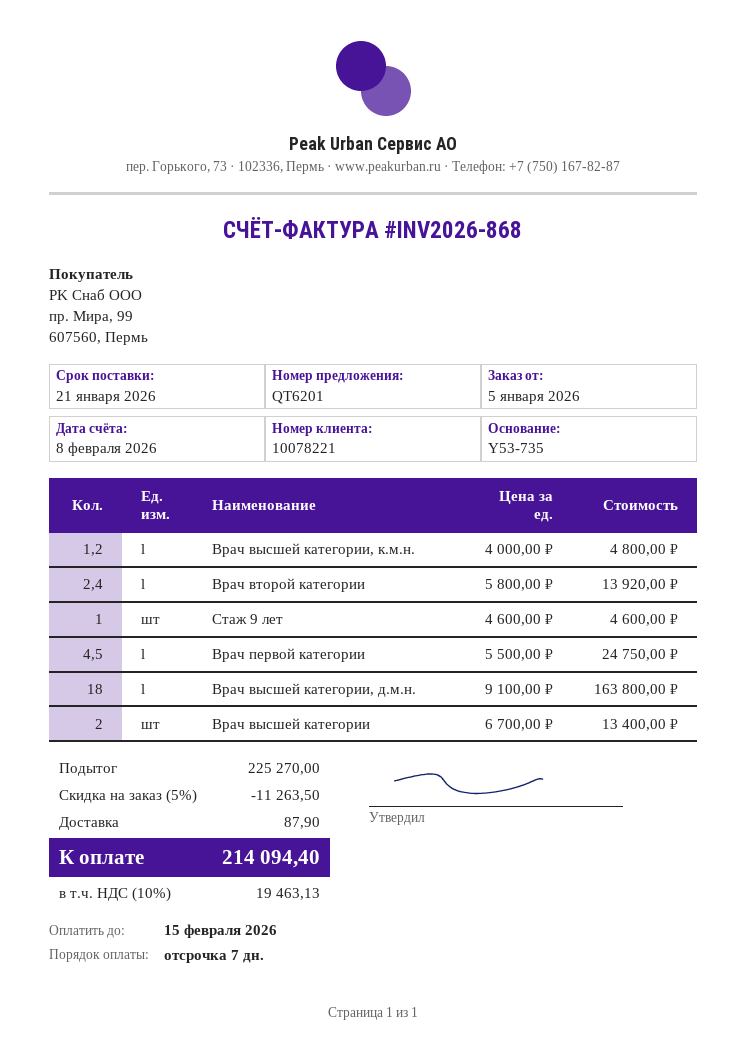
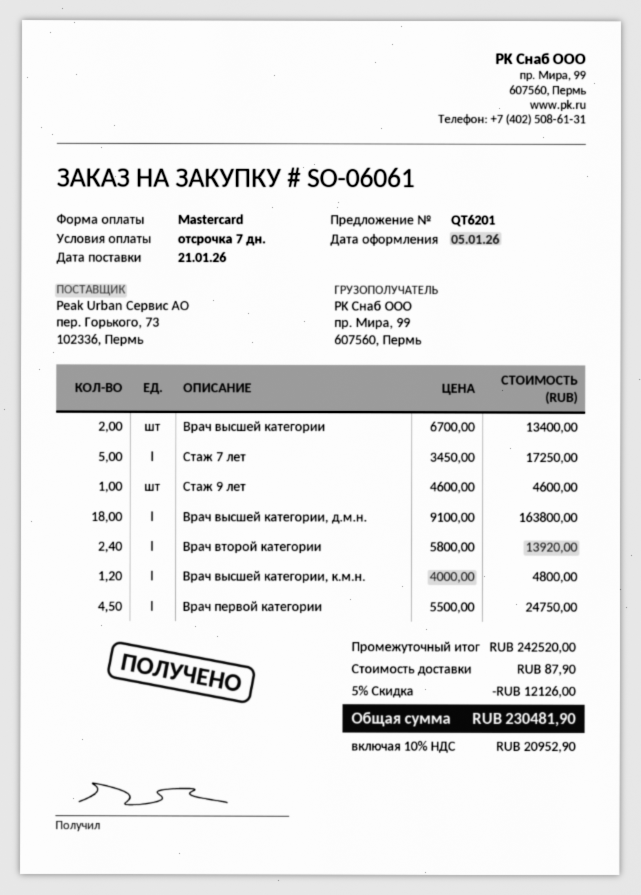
Стаж 7 лет: none -> 5 x 3450.00 = 17250.00
subtotal: 225270.00 -> 242520.00
discount: 5% = 11263.50 -> 5% = 12126.00
tax: 10% = 19463.13 -> 10% = 20952.90
total: 214094.40 -> 230481.90

